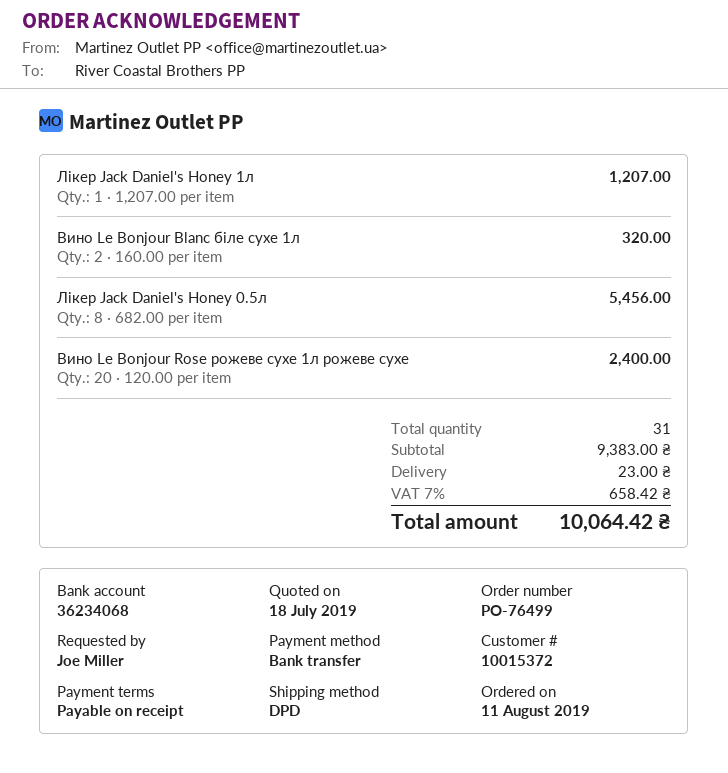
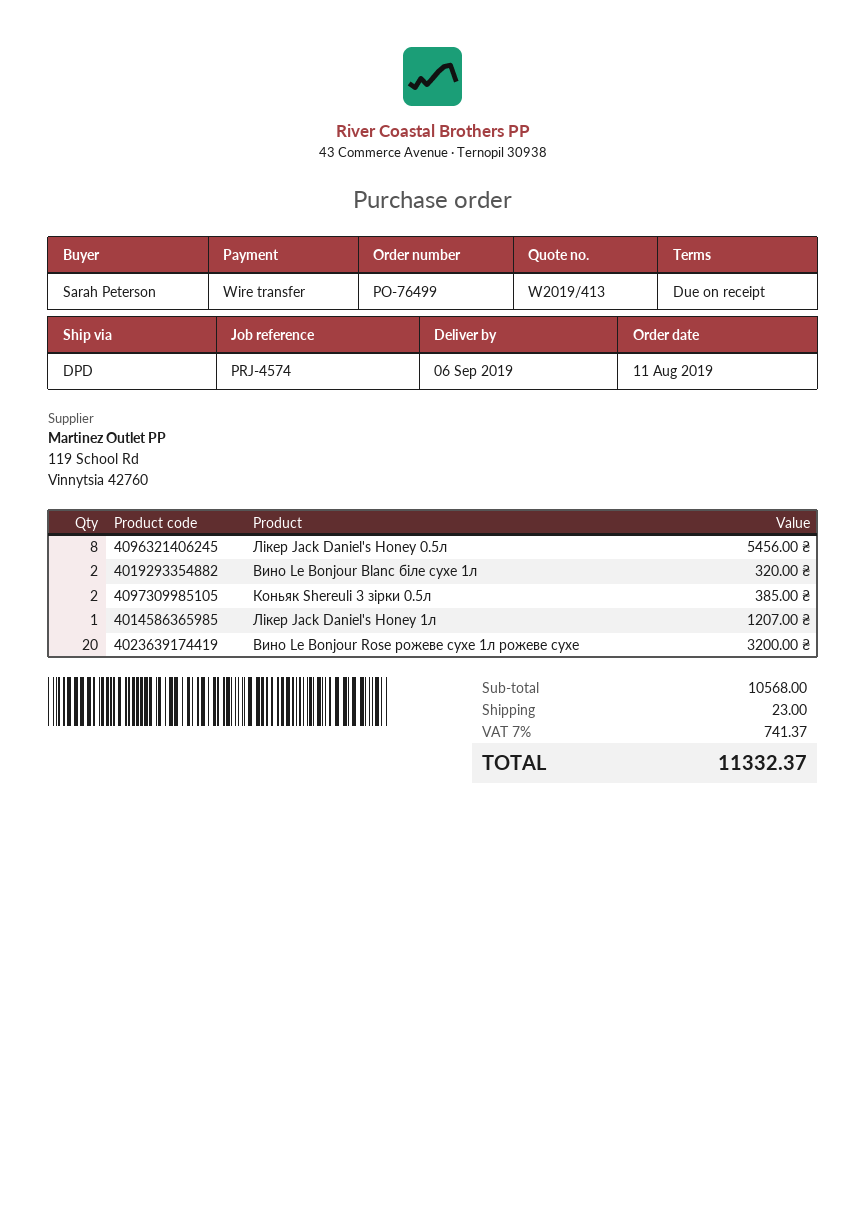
ordered by: Joe Miller -> Sarah Peterson
Вино Le Bonjour Rose рожеве сухе 1л рожеве сухе: 20 for 2400.00 -> 20 for 3200.00
Коньяк Shereuli 3 зірки 0.5л: none -> 2 for 385.00
subtotal: 9383.00 -> 10568.00
tax: 7% = 658.42 -> 7% = 741.37
total: 10064.42 -> 11332.37

